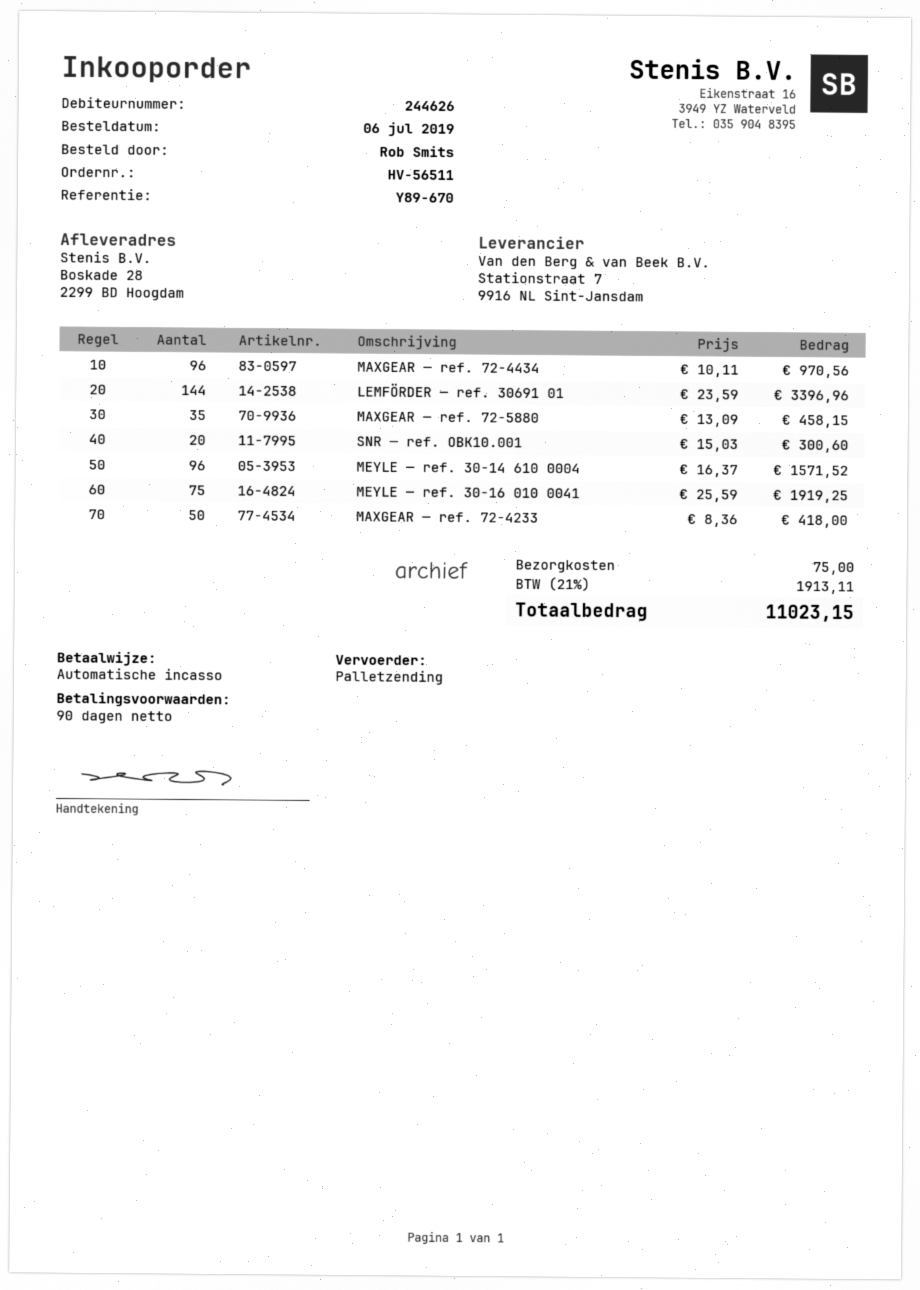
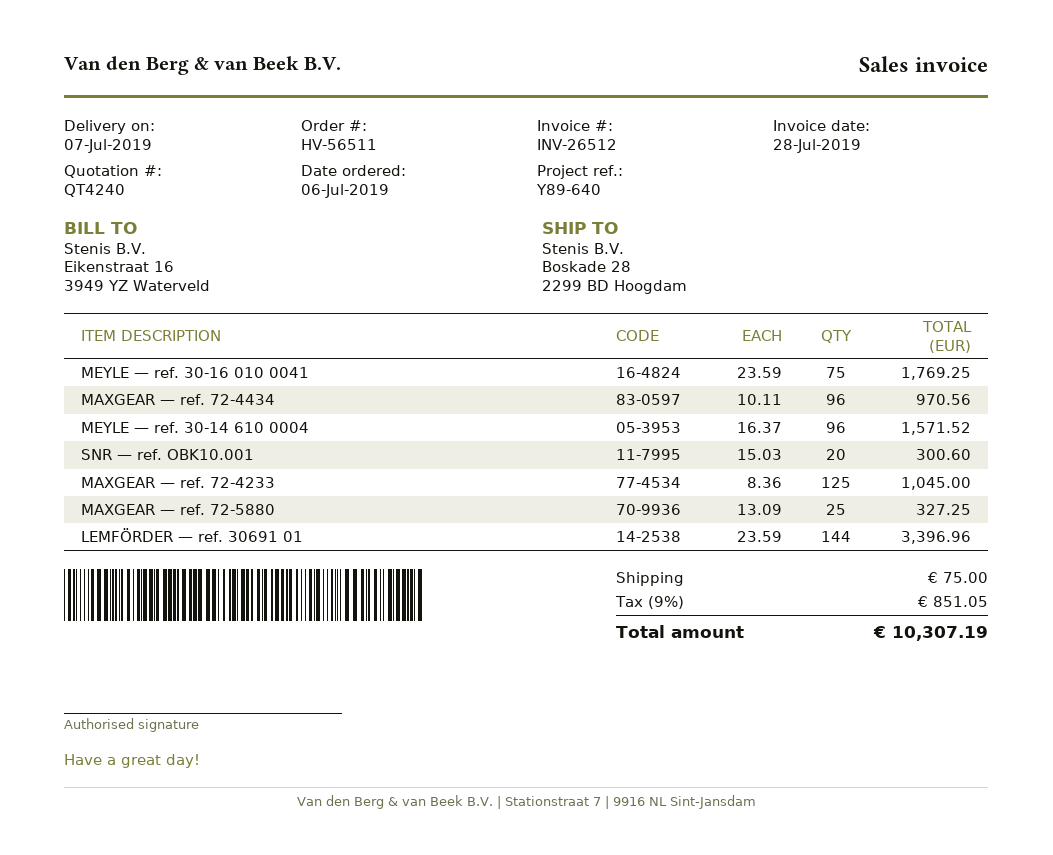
reference: Y89-670 -> Y89-640
MAXGEAR — ref. 72-5880: 35 x 13.09 = 458.15 -> 25 x 13.09 = 327.25
MEYLE — ref. 30-16 010 0041: 75 x 25.59 = 1919.25 -> 75 x 23.59 = 1769.25
MAXGEAR — ref. 72-4233: 50 x 8.36 = 418.00 -> 125 x 8.36 = 1045.00
tax: 21% = 1913.11 -> 9% = 851.05
total: 11023.15 -> 10307.19

